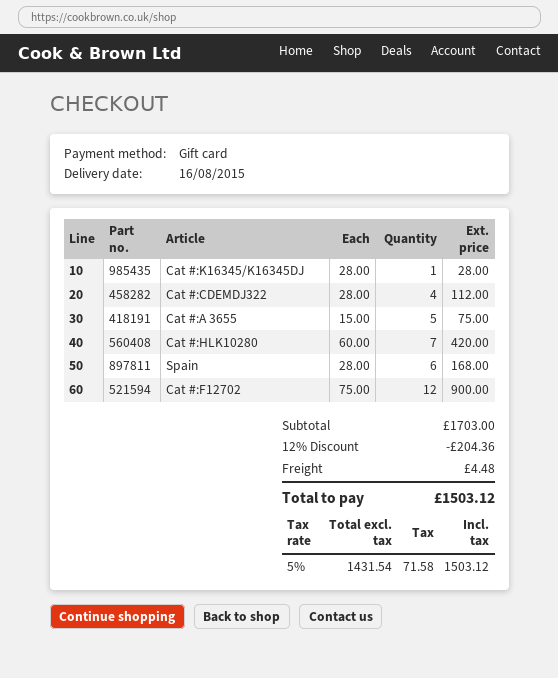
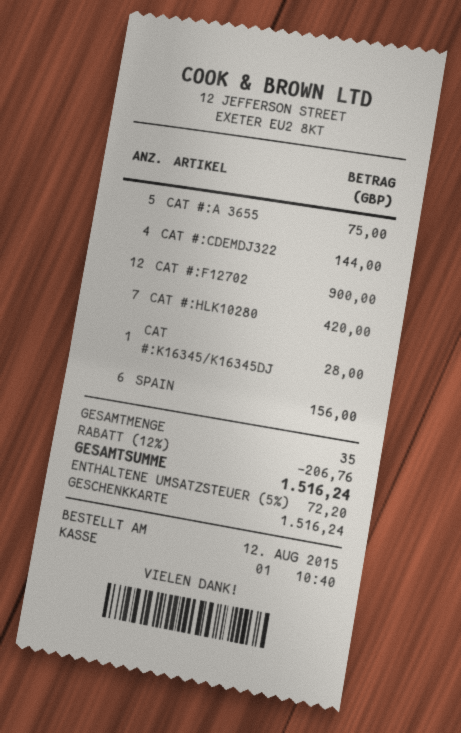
Cat #:CDEMDJ322: 4 for 112.00 -> 4 for 144.00
Spain: 6 for 168.00 -> 6 for 156.00
discount: 12% = 204.36 -> 12% = 206.76
shipping: 4.48 -> none
tax: 5% = 71.58 -> 5% = 72.20
total: 1503.12 -> 1516.24

